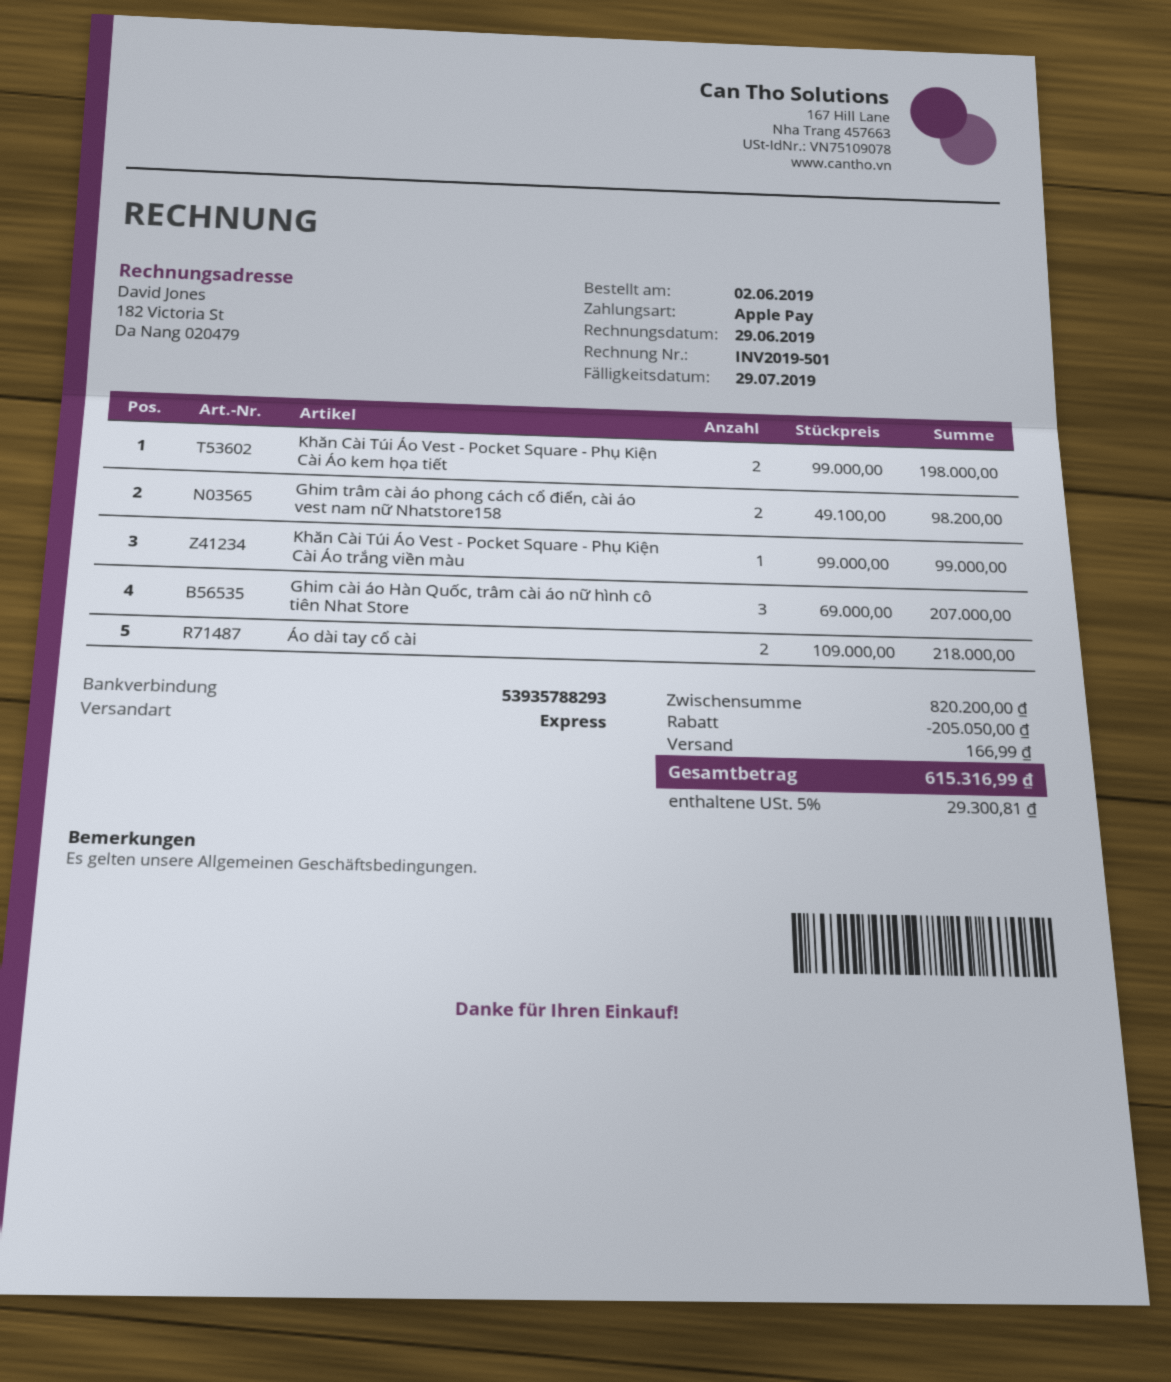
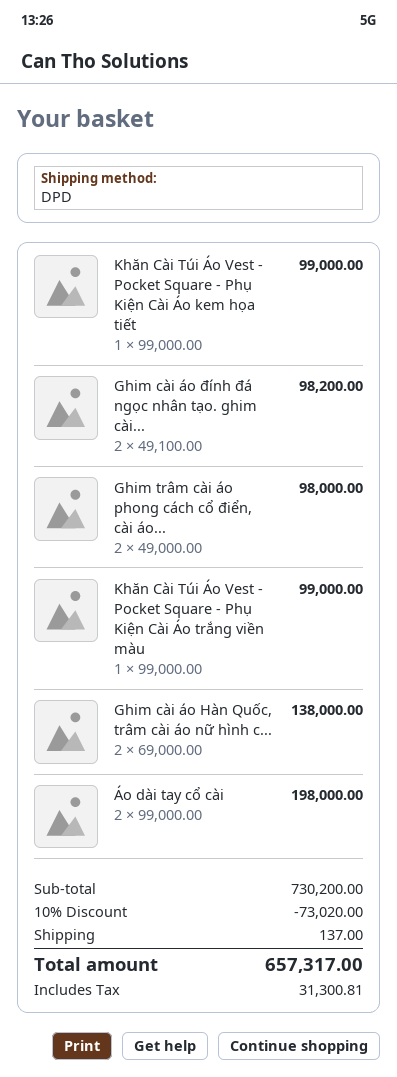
shipping method: express -> DPD
Khăn Cài Túi Áo Vest - Pocket Square - Phụ Kiện Cài Áo kem họa tiết: 2 x 99000.00 = 198000.00 -> 1 x 99000.00 = 99000.00
Ghim trâm cài áo phong cách cổ điển, cài áo vest nam nữ Nhatstore158: 2 x 49100.00 = 98200.00 -> 2 x 49000.00 = 98000.00
Ghim cài áo Hàn Quốc, trâm cài áo nữ hình cô tiên Nhat Store: 3 x 69000.00 = 207000.00 -> 2 x 69000.00 = 138000.00
Áo dài tay cổ cài: 2 x 109000.00 = 218000.00 -> 2 x 99000.00 = 198000.00
Ghim cài áo đính đá ngọc nhân tạo. ghim cài...: none -> 2 x 49100.00 = 98200.00
subtotal: 820200.00 -> 730200.00
discount: 205050.00 -> 73020.00
shipping: 166.99 -> 137.00
tax: 29300.81 -> 31300.81
total: 615316.99 -> 657317.00

